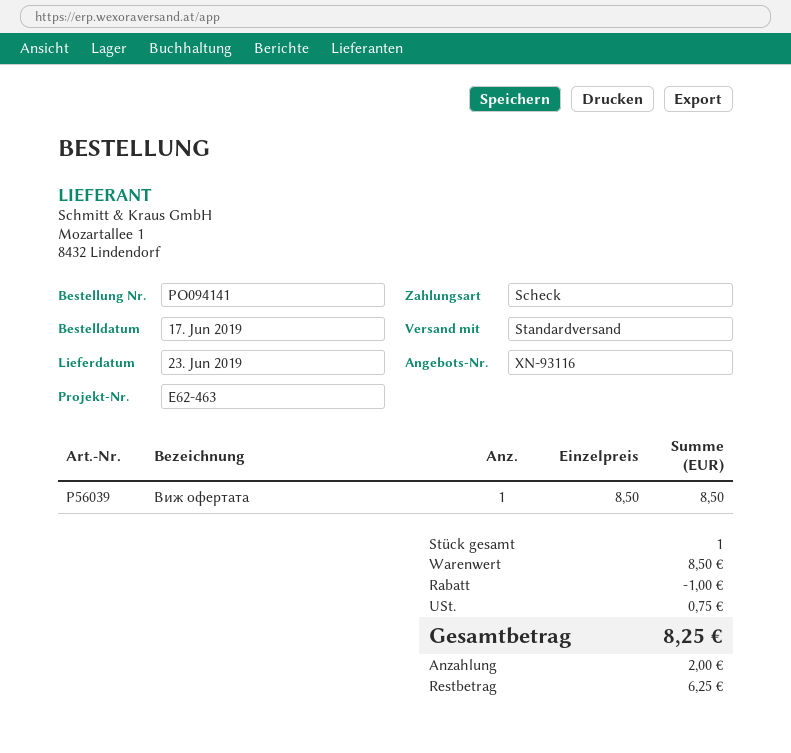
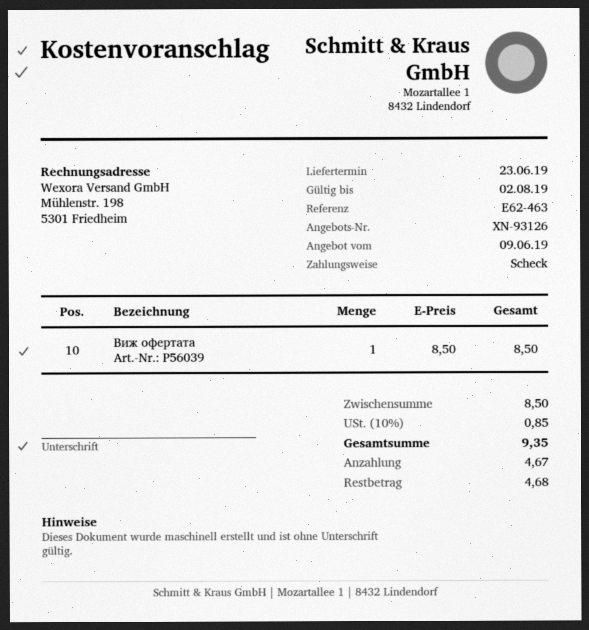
quote number: XN-93116 -> XN-93126
discount: 1.00 -> none
tax: 0.75 -> 0.85
total: 8.25 -> 9.35
deposit: 2.00 -> 4.67
balance: 6.25 -> 4.68

